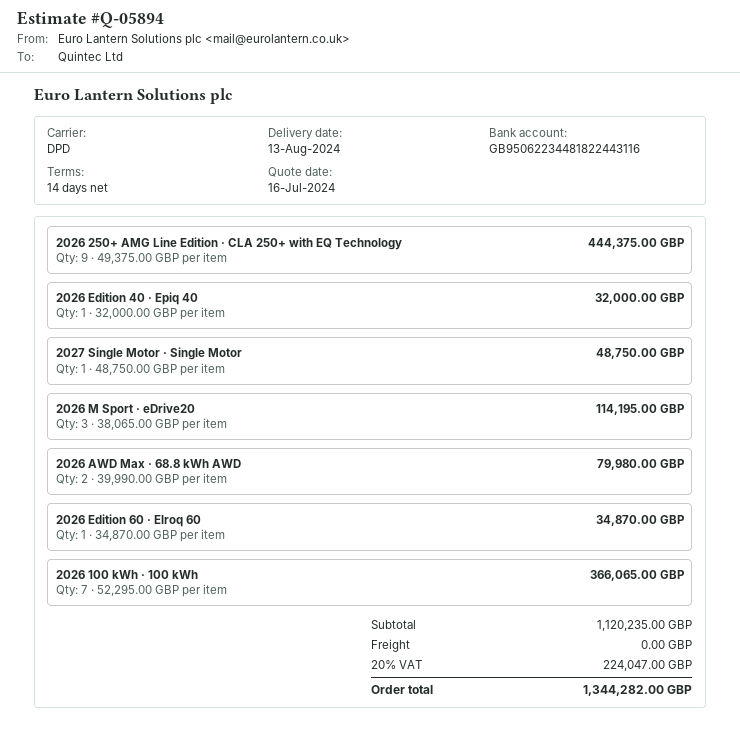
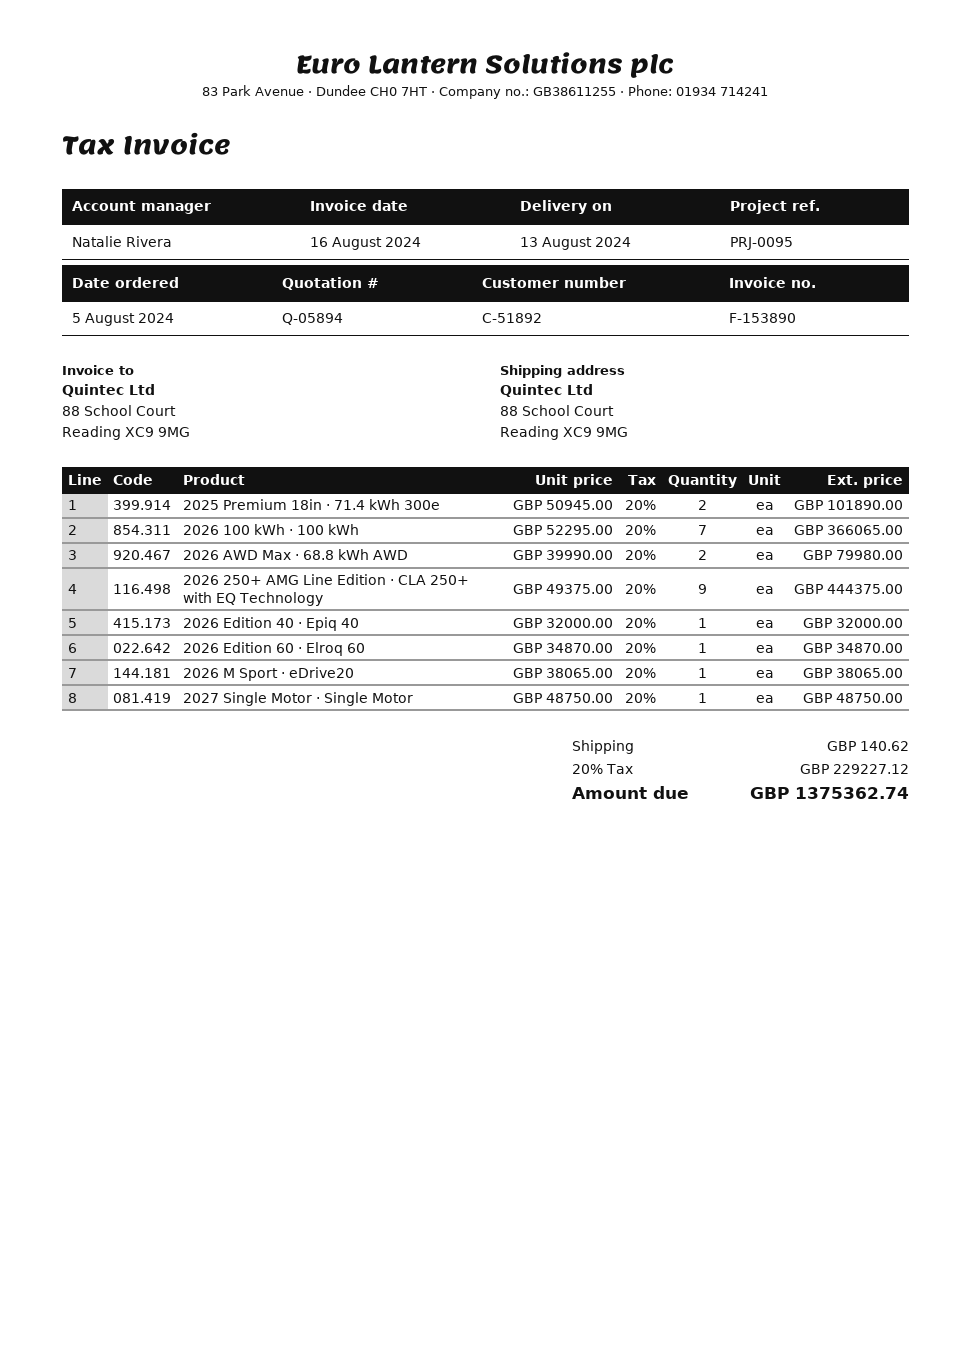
2026 M Sport · eDrive20: 3 x 38065.00 = 114195.00 -> 1 x 38065.00 = 38065.00
2025 Premium 18in · 71.4 kWh 300e: none -> 2 x 50945.00 = 101890.00
shipping: 0.00 -> 140.62
tax: 20% = 224047.00 -> 20% = 229227.12
total: 1344282.00 -> 1375362.74

